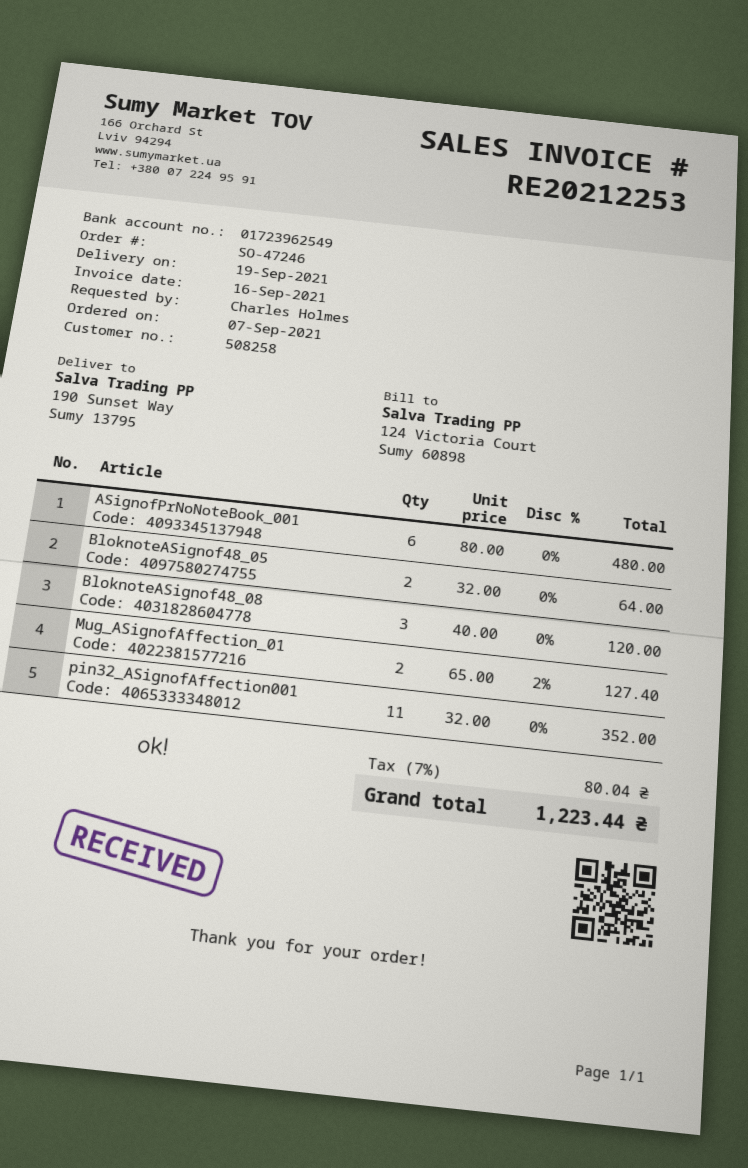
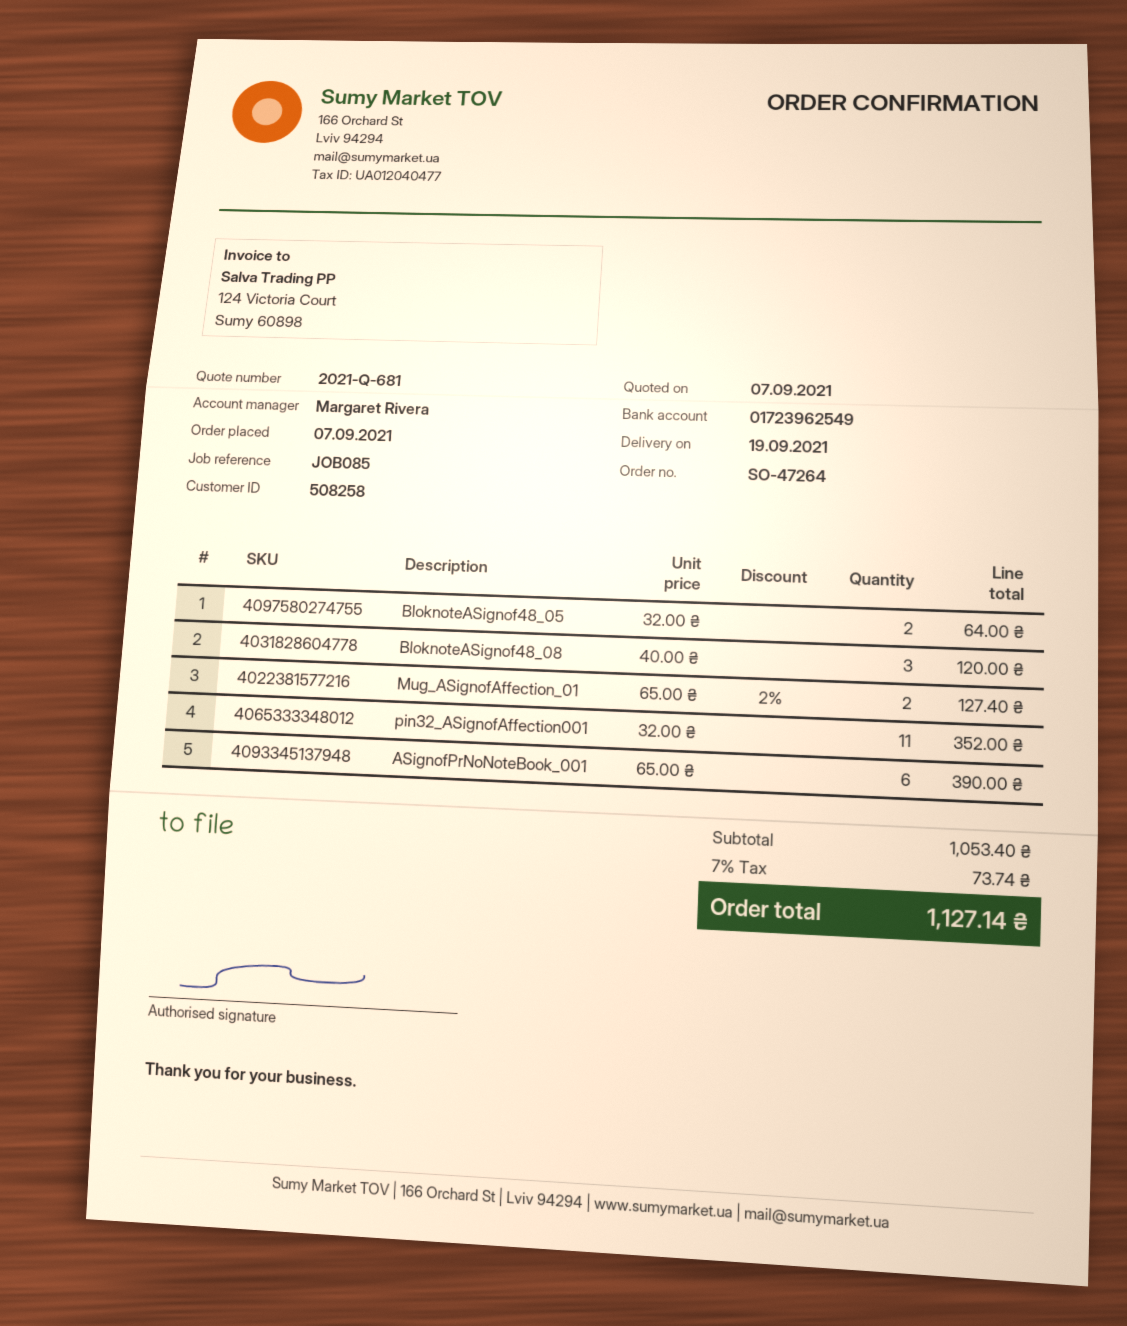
order number: SO-47246 -> SO-47264
ASignofPrNoNoteBook_001: 6 x 80.00 = 480.00 -> 6 x 65.00 = 390.00
tax: 7% = 80.04 -> 7% = 73.74
total: 1223.44 -> 1127.14

